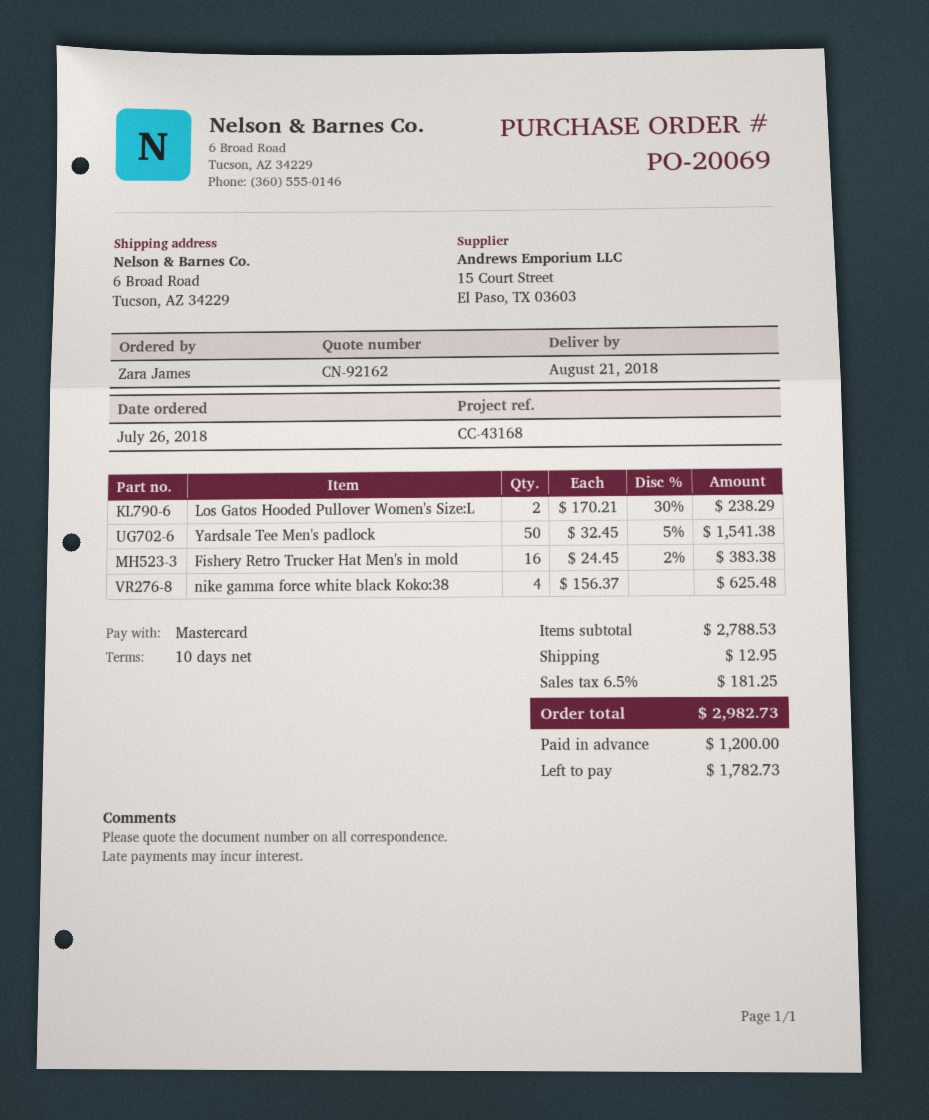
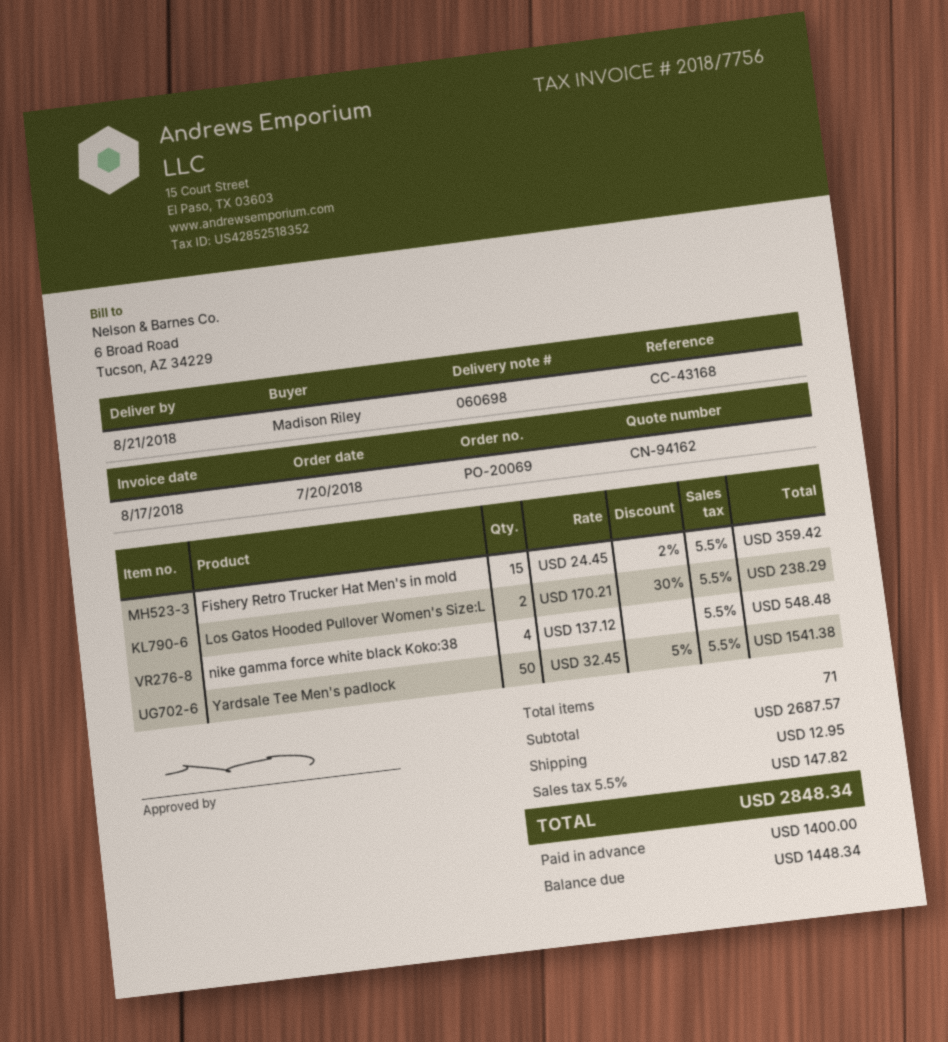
quote number: CN-92162 -> CN-94162
order date: 2018-07-26 -> 2018-07-20
ordered by: Zara James -> Madison Riley
Fishery Retro Trucker Hat Men's in mold: 16 x 24.45 - 2% = 383.38 -> 15 x 24.45 - 2% = 359.42
nike gamma force white black Koko:38: 4 x 156.37 = 625.48 -> 4 x 137.12 = 548.48
subtotal: 2788.53 -> 2687.57
tax: 6.5% = 181.25 -> 5.5% = 147.82
total: 2982.73 -> 2848.34
deposit: 1200.00 -> 1400.00
balance: 1782.73 -> 1448.34

